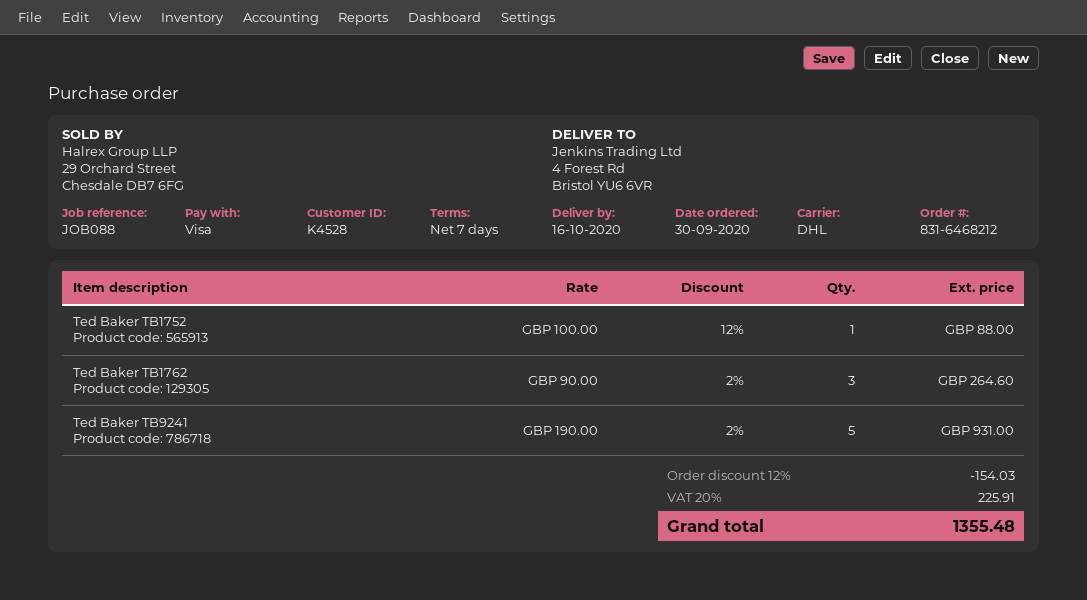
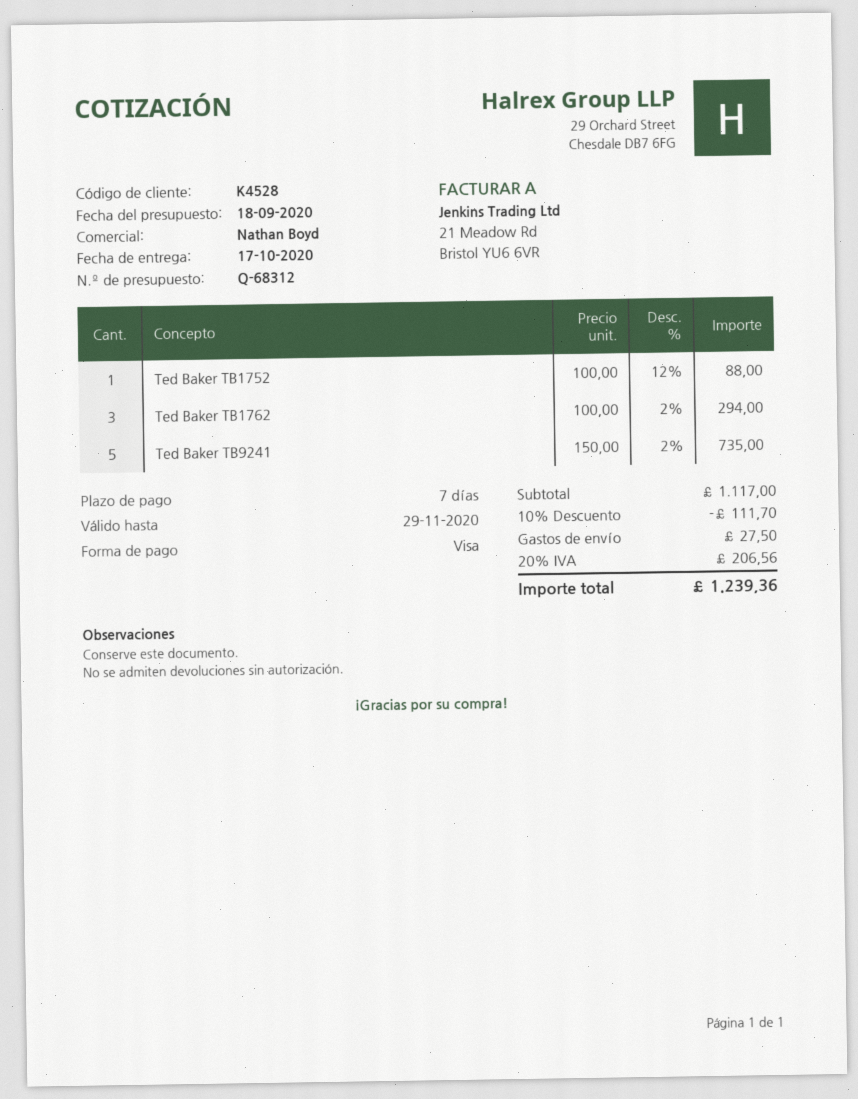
delivery date: 2020-10-16 -> 2020-10-17
Ted Baker TB1762: 3 x 90.00 - 2% = 264.60 -> 3 x 100.00 - 2% = 294.00
Ted Baker TB9241: 5 x 190.00 - 2% = 931.00 -> 5 x 150.00 - 2% = 735.00
discount: 12% = 154.03 -> 10% = 111.70
shipping: none -> 27.50
tax: 20% = 225.91 -> 20% = 206.56
total: 1355.48 -> 1239.36

